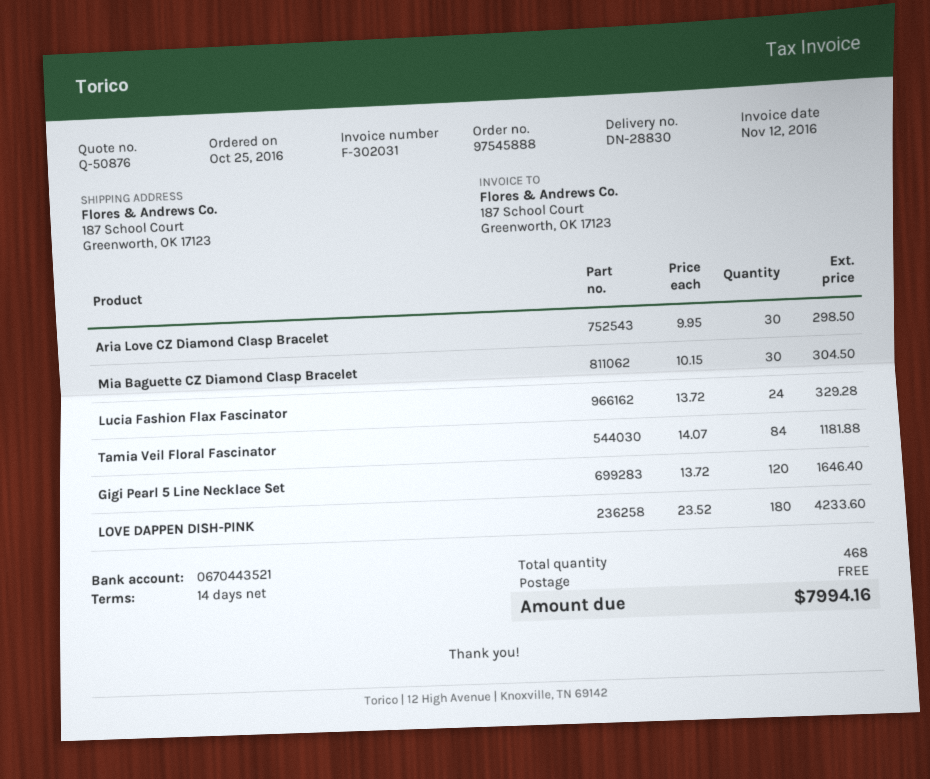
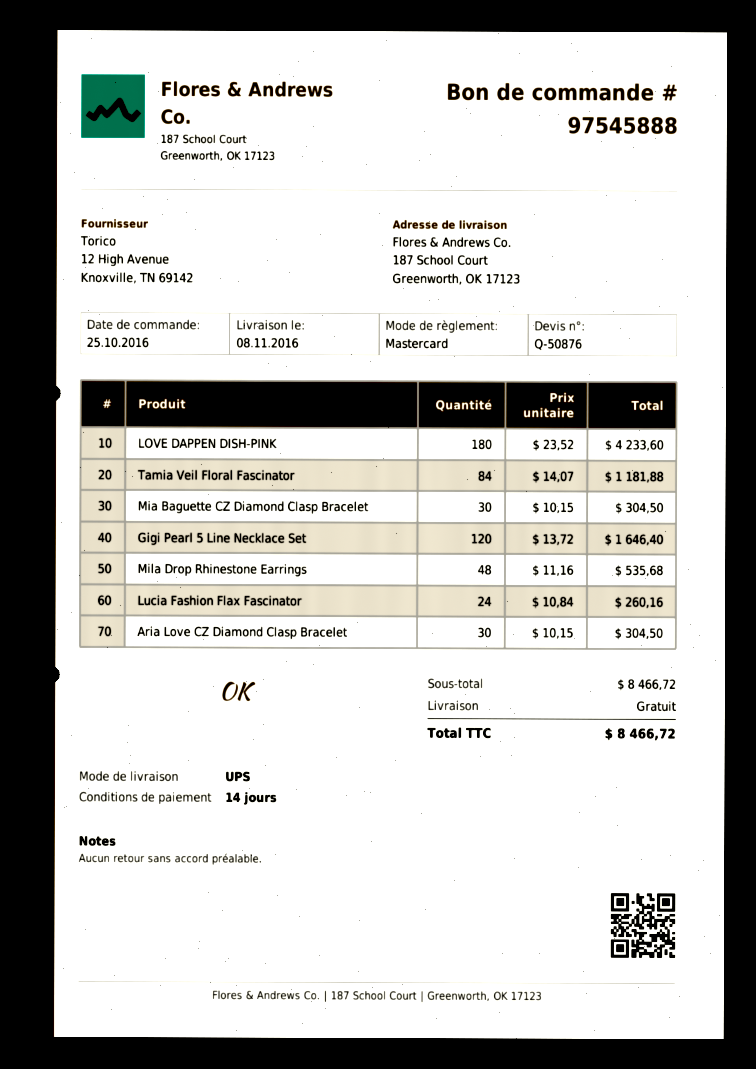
Aria Love CZ Diamond Clasp Bracelet: 30 x 9.95 = 298.50 -> 30 x 10.15 = 304.50
Lucia Fashion Flax Fascinator: 24 x 13.72 = 329.28 -> 24 x 10.84 = 260.16
Mila Drop Rhinestone Earrings: none -> 48 x 11.16 = 535.68
total: 7994.16 -> 8466.72

